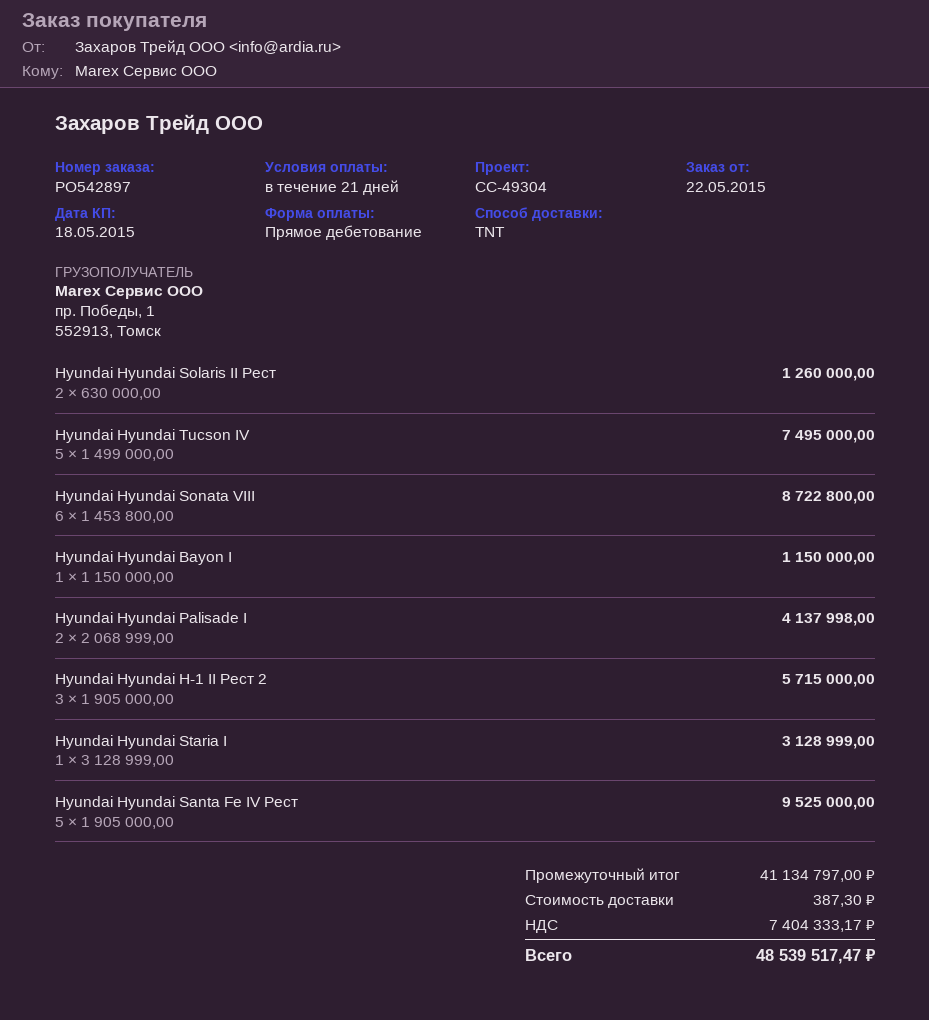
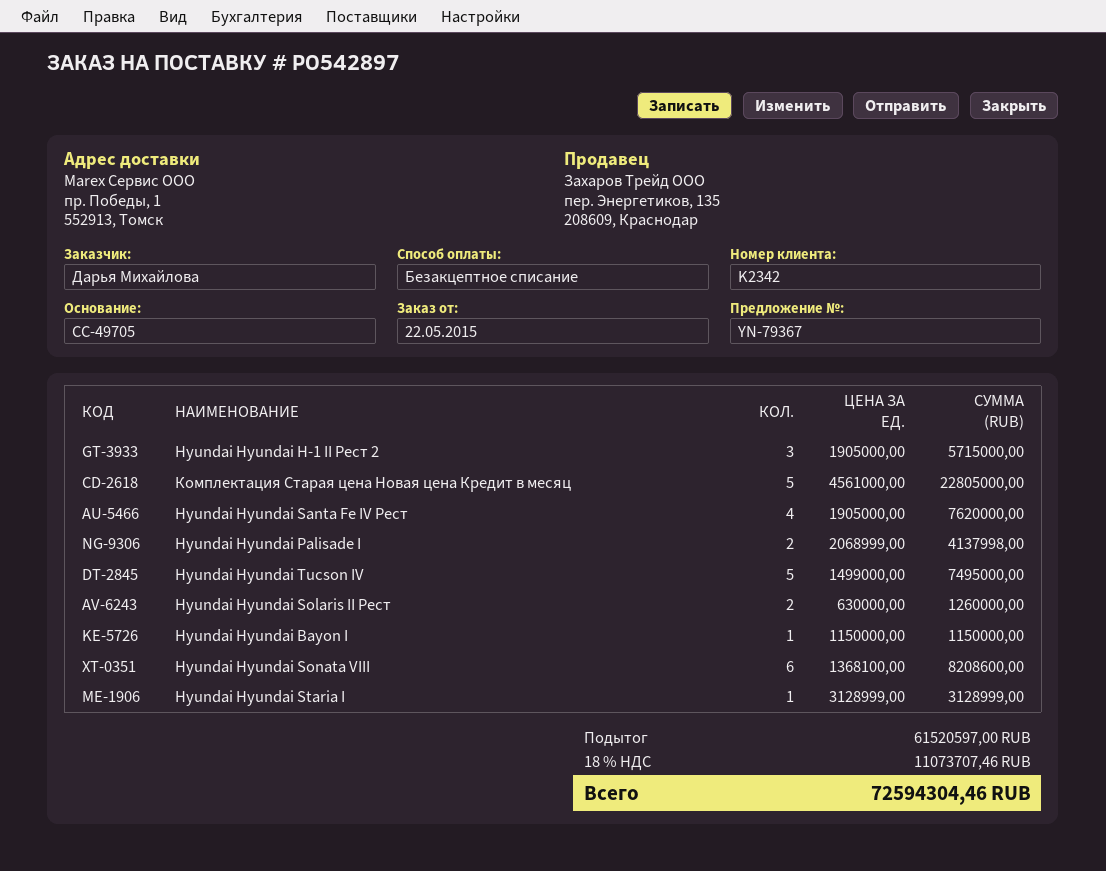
reference: CC-49304 -> CC-49705
Hyundai Hyundai Sonata VIII: 6 x 1453800.00 = 8722800.00 -> 6 x 1368100.00 = 8208600.00
Hyundai Hyundai Santa Fe IV Рест: 5 x 1905000.00 = 9525000.00 -> 4 x 1905000.00 = 7620000.00
Комплектация Старая цена Новая цена Кредит в месяц: none -> 5 x 4561000.00 = 22805000.00
subtotal: 41134797.00 -> 61520597.00
shipping: 387.30 -> none
tax: 7404333.17 -> 11073707.46
total: 48539517.47 -> 72594304.46

